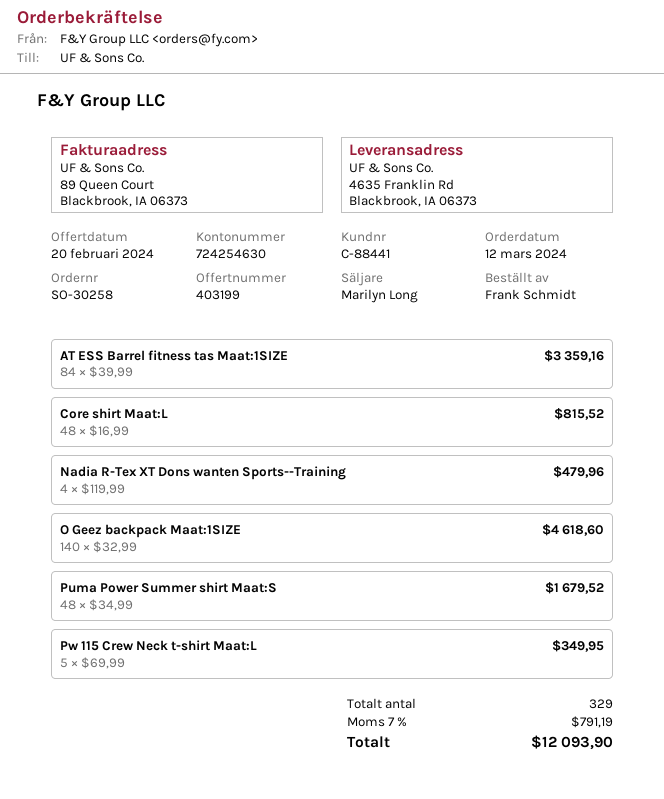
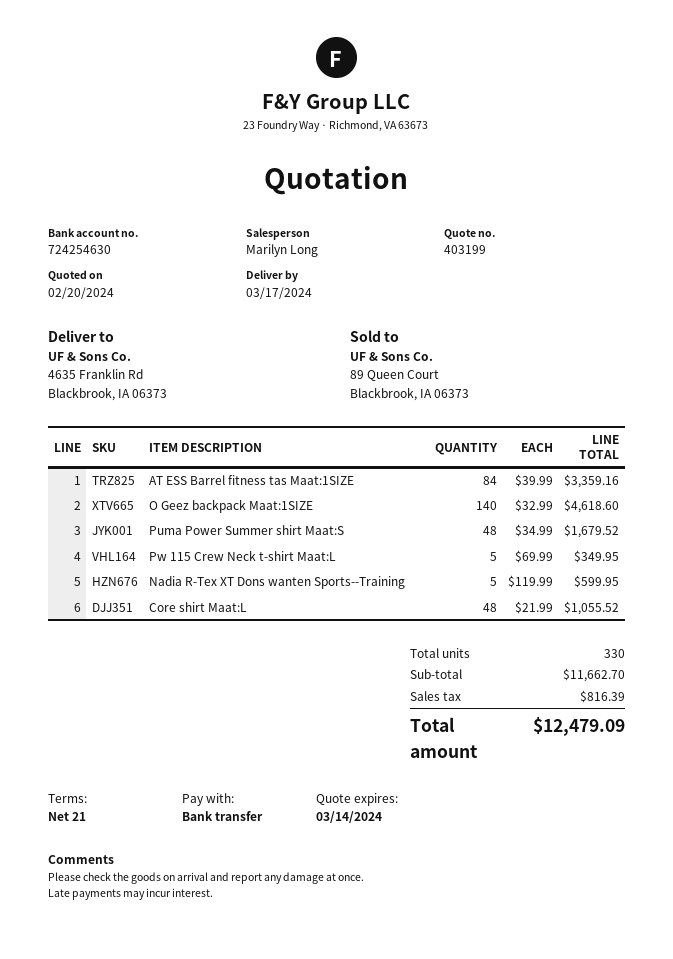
Core shirt Maat:L: 48 x 16.99 = 815.52 -> 48 x 21.99 = 1055.52
Nadia R-Tex XT Dons wanten Sports--Training: 4 x 119.99 = 479.96 -> 5 x 119.99 = 599.95
total quantity: 329 -> 330
tax: 791.19 -> 816.39
total: 12093.90 -> 12479.09

